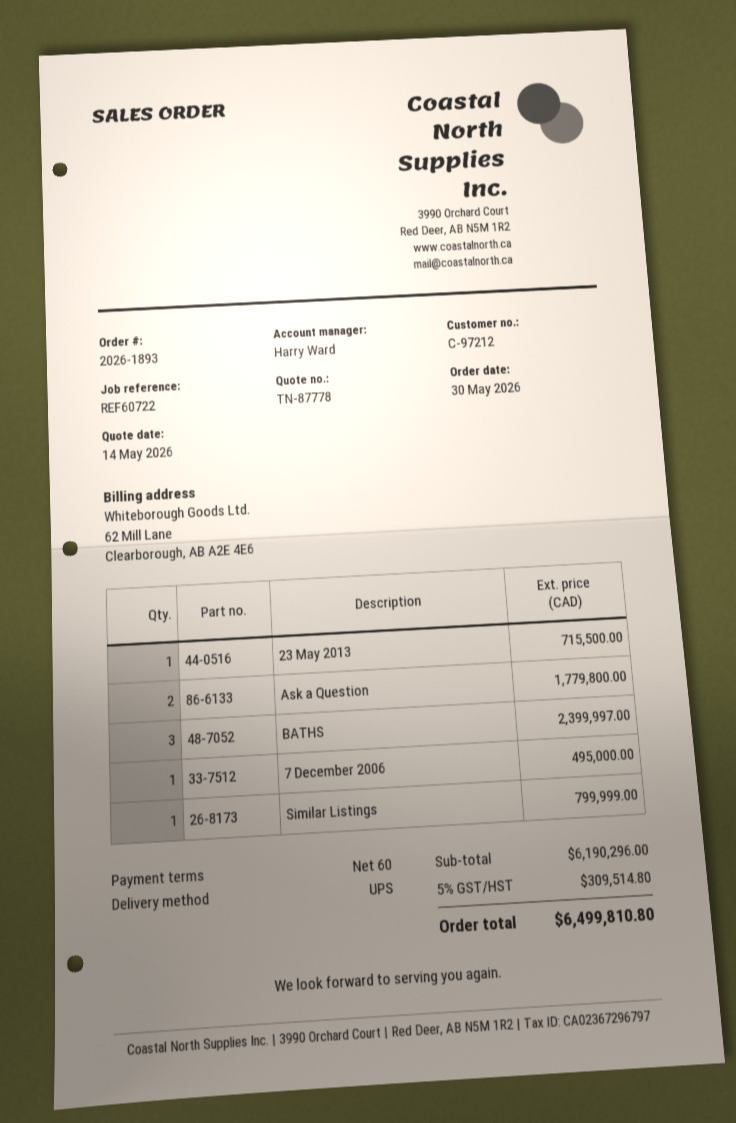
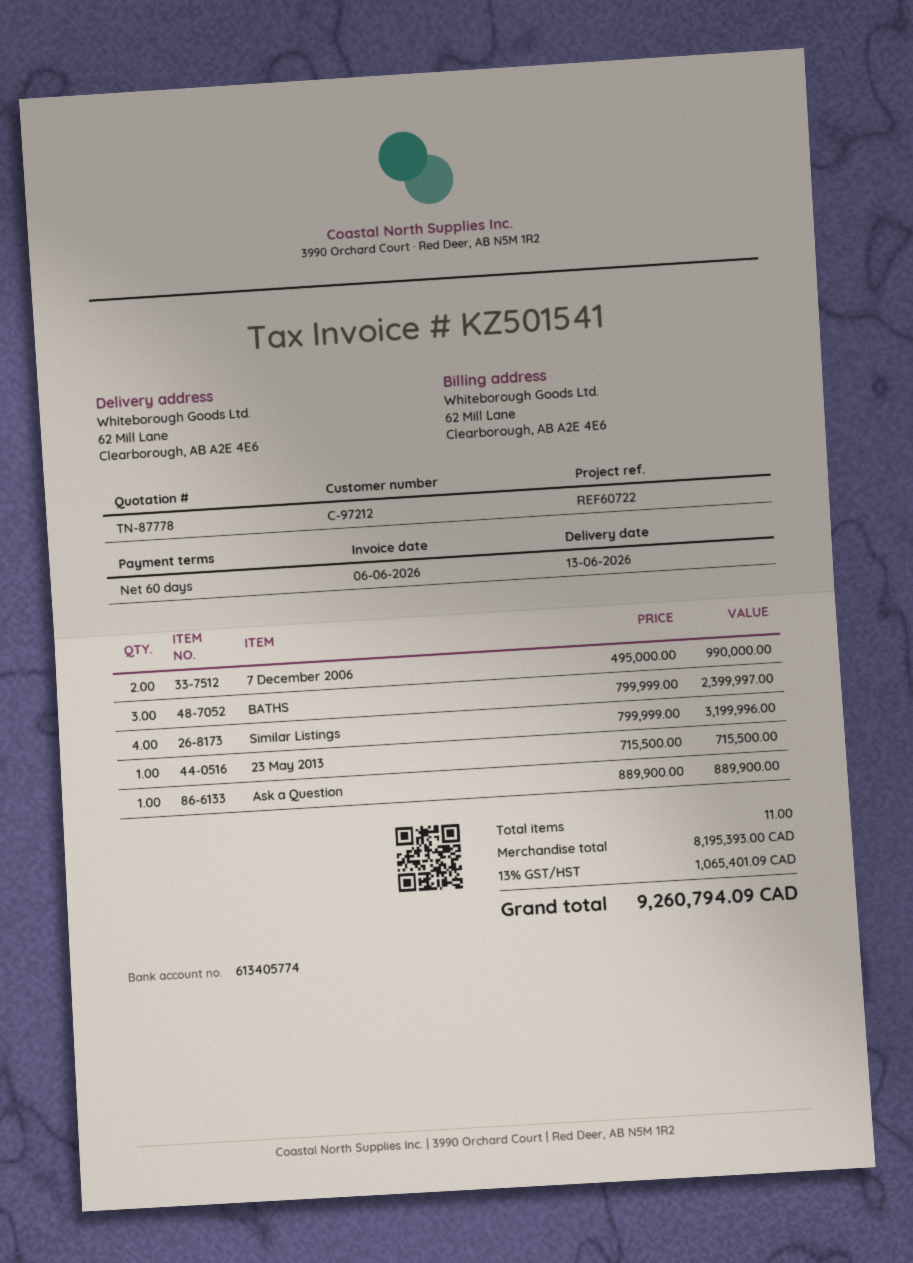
Ask a Question: 2 for 1779800.00 -> 1 for 889900.00
7 December 2006: 1 for 495000.00 -> 2 for 990000.00
Similar Listings: 1 for 799999.00 -> 4 for 3199996.00
subtotal: 6190296.00 -> 8195393.00
tax: 5% = 309514.80 -> 13% = 1065401.09
total: 6499810.80 -> 9260794.09

